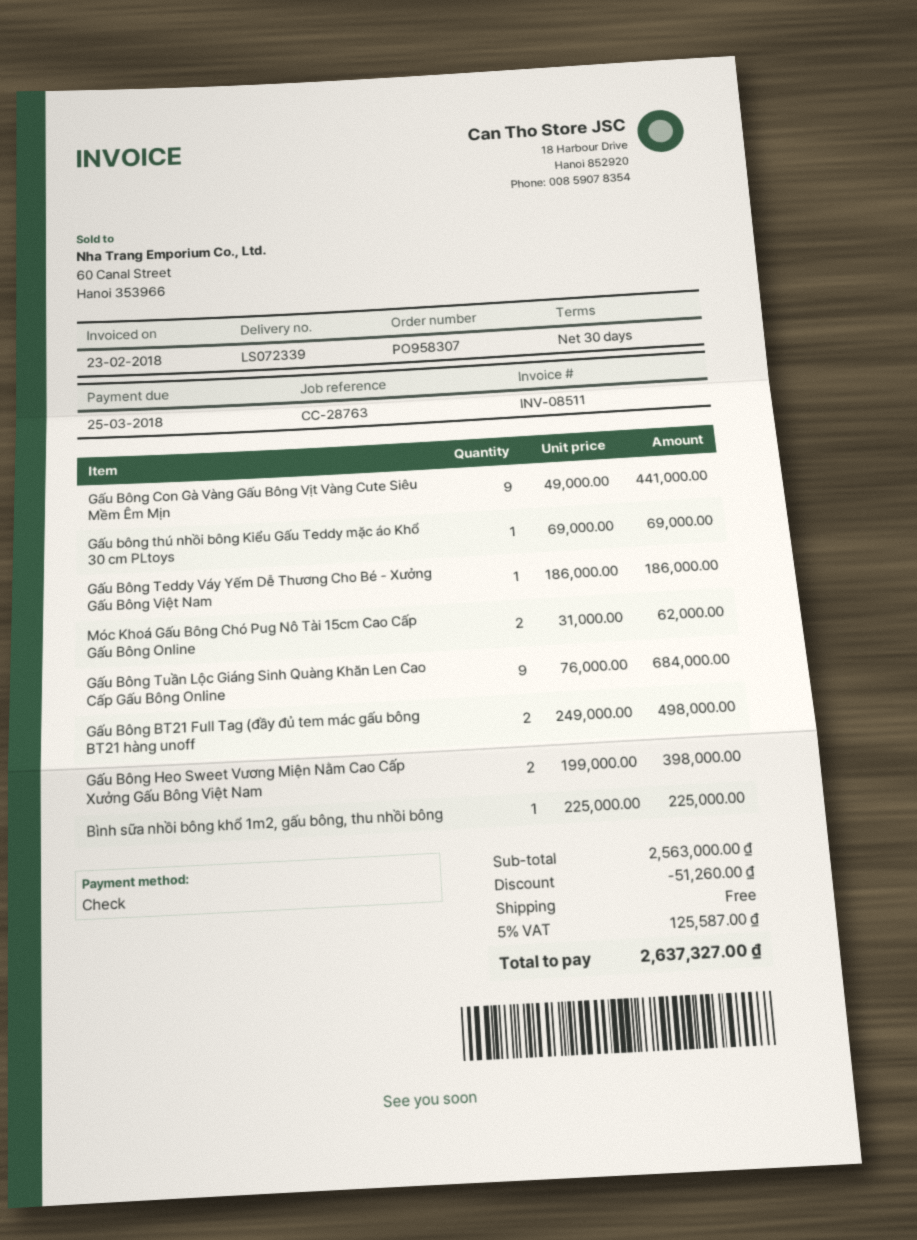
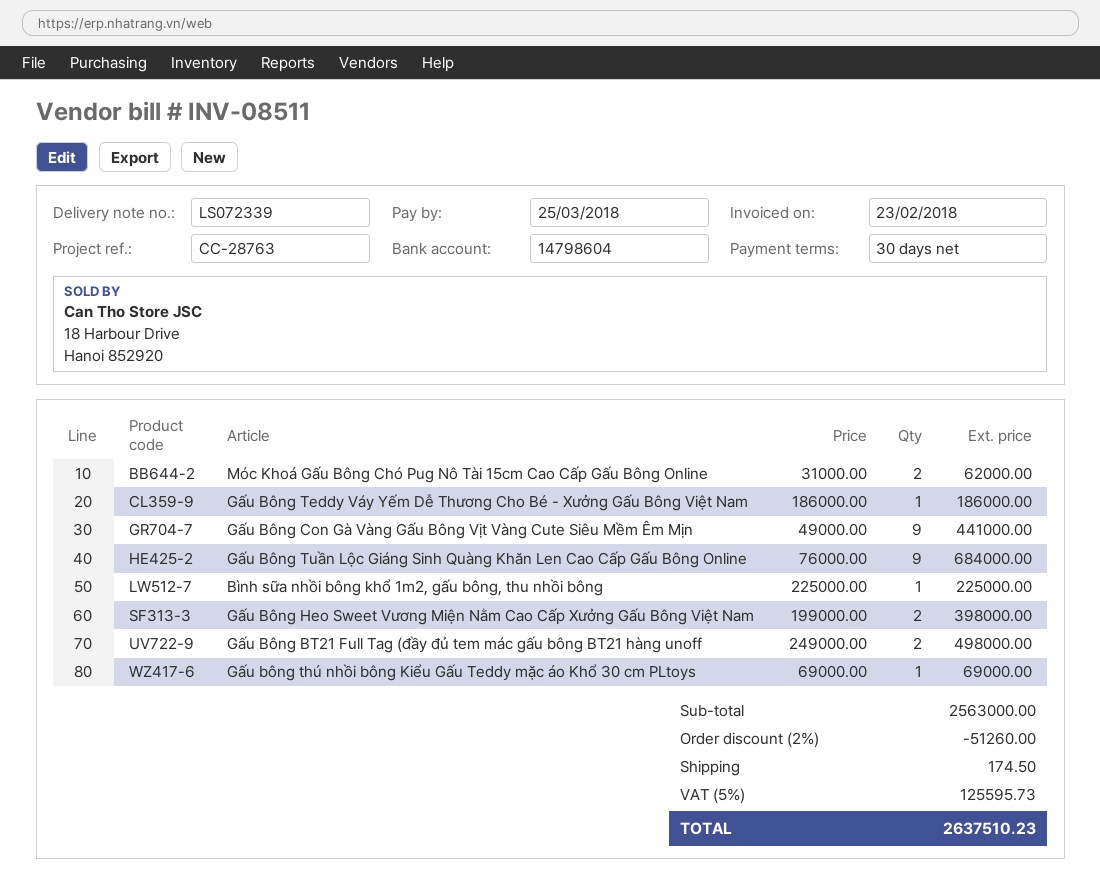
shipping: 0.00 -> 174.50
tax: 5% = 125587.00 -> 5% = 125595.73
total: 2637327.00 -> 2637510.23

